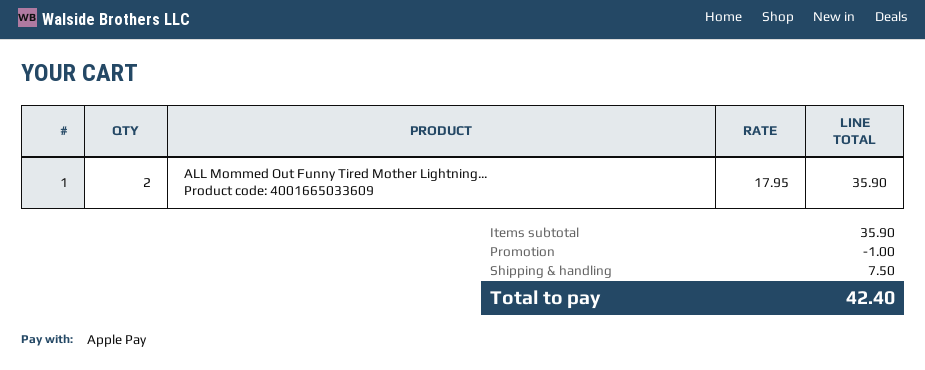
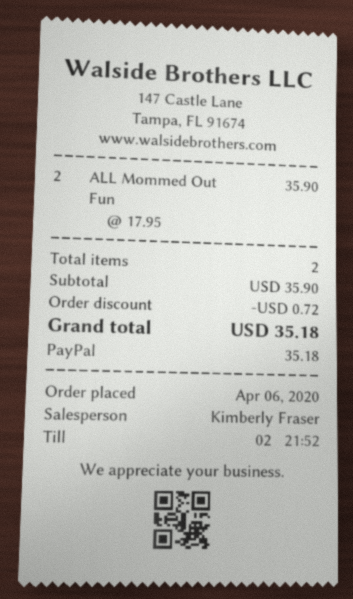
payment method: Apple Pay -> PayPal
discount: 1.00 -> 0.72
shipping: 7.50 -> none
total: 42.40 -> 35.18

